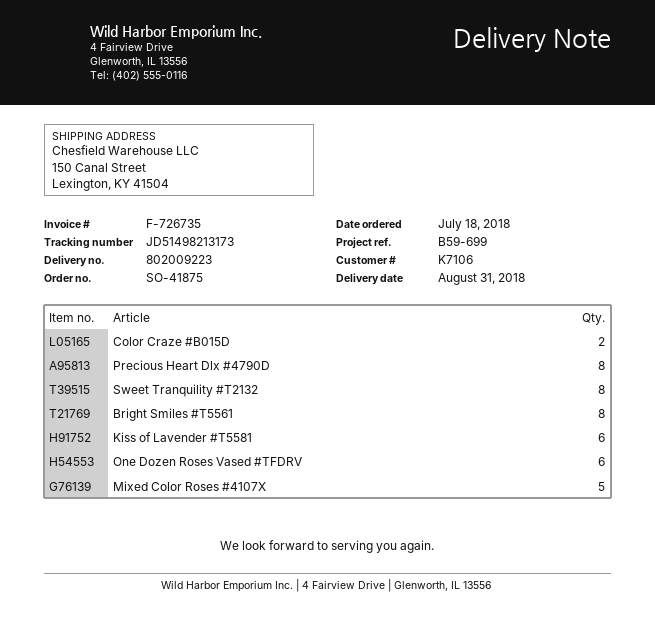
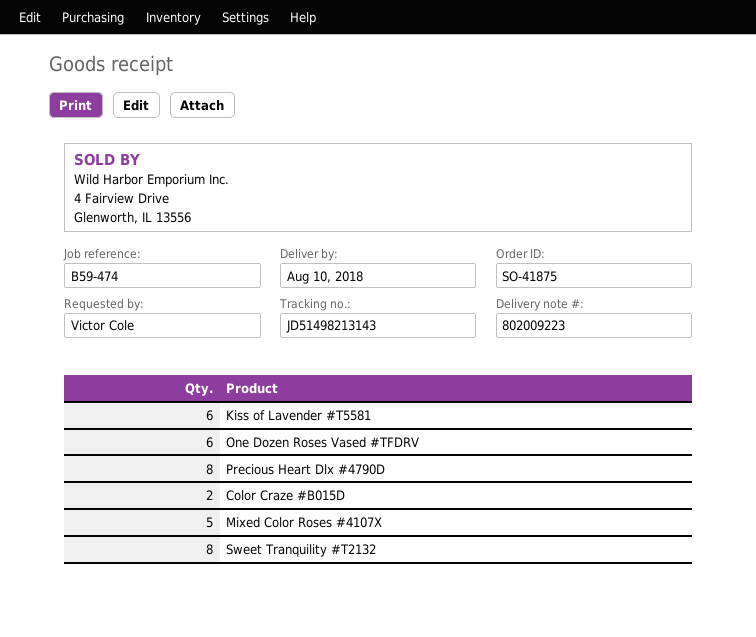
delivery date: 2018-08-31 -> 2018-08-10
reference: B59-699 -> B59-474
tracking number: JD51498213173 -> JD51498213143
Bright Smiles #T5561: 8 -> none

